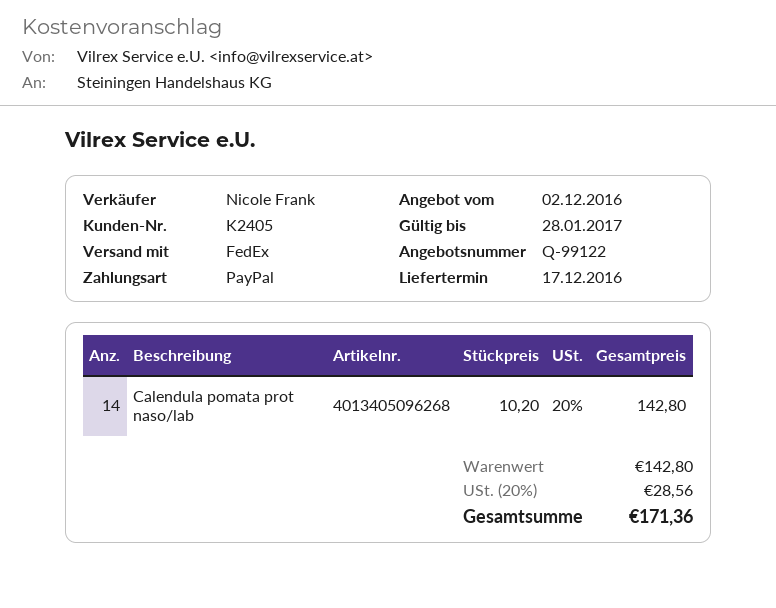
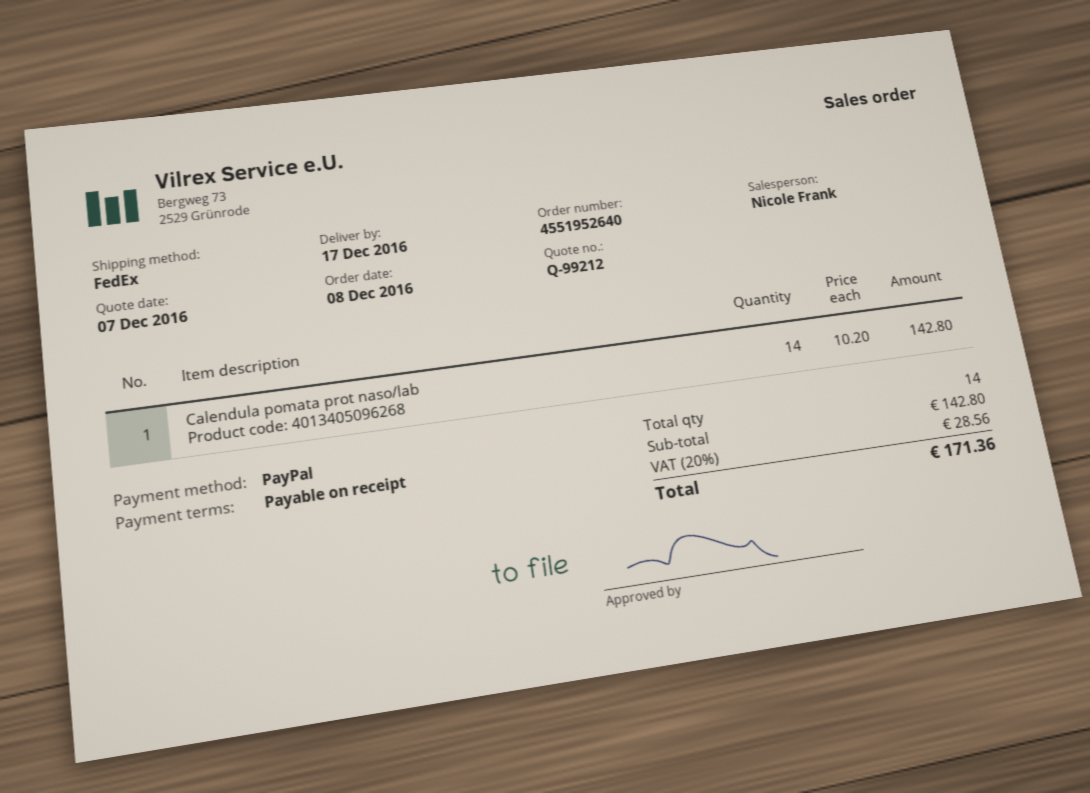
quote number: Q-99122 -> Q-99212
quote date: 2016-12-02 -> 2016-12-07

